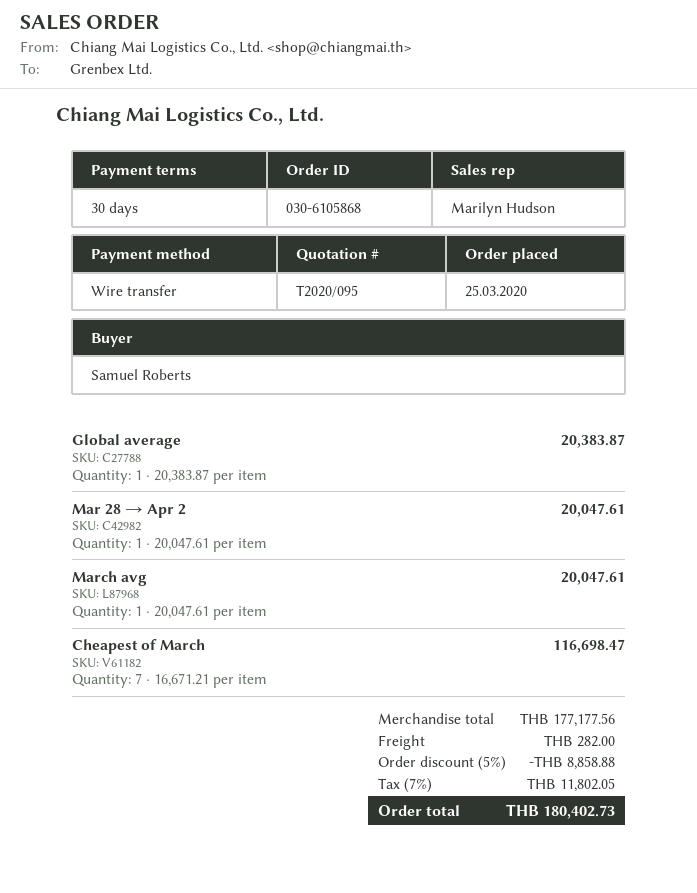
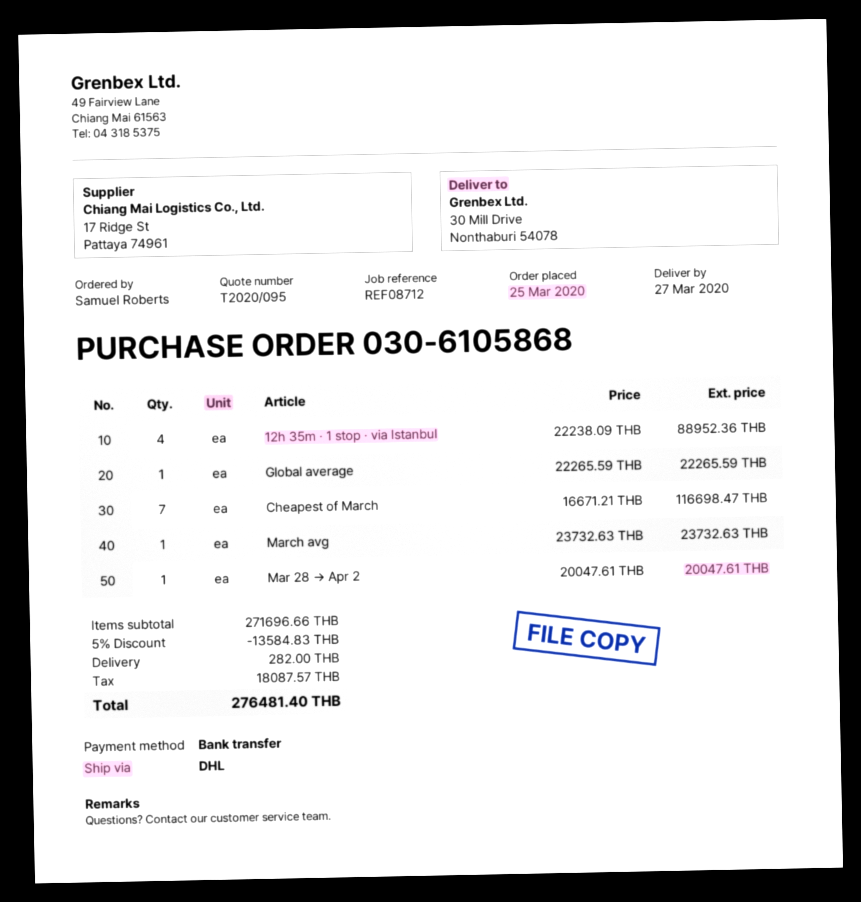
Global average: 1 x 20383.87 = 20383.87 -> 1 x 22265.59 = 22265.59
March avg: 1 x 20047.61 = 20047.61 -> 1 x 23732.63 = 23732.63
12h 35m · 1 stop · via Istanbul: none -> 4 x 22238.09 = 88952.36
subtotal: 177177.56 -> 271696.66
discount: 5% = 8858.88 -> 5% = 13584.83
tax: 11802.05 -> 18087.57
total: 180402.73 -> 276481.40

